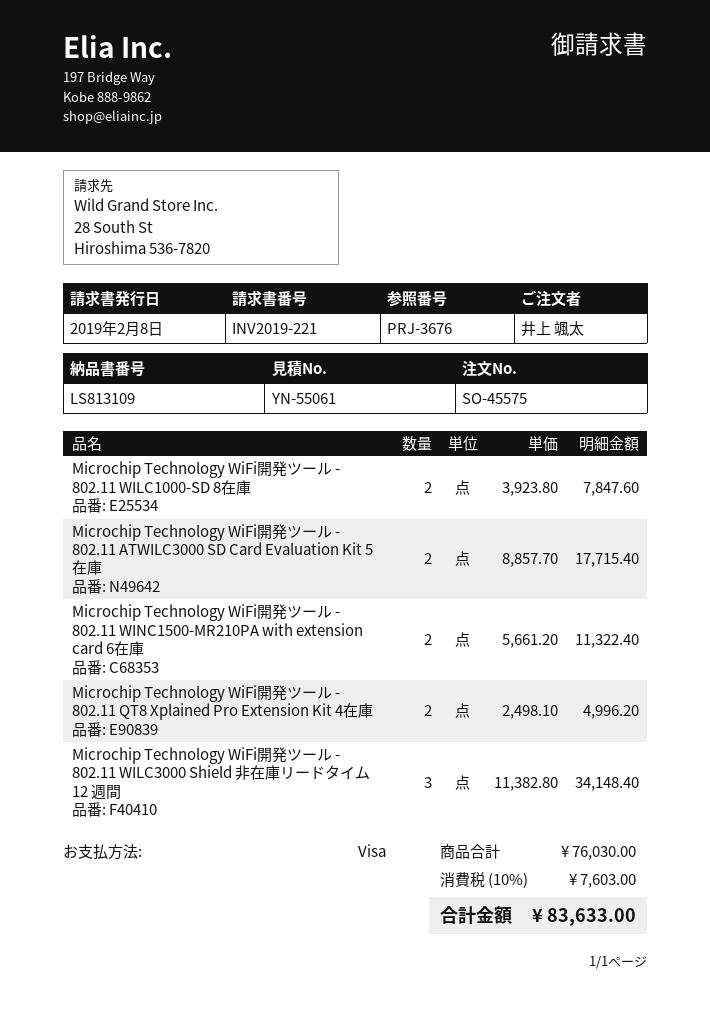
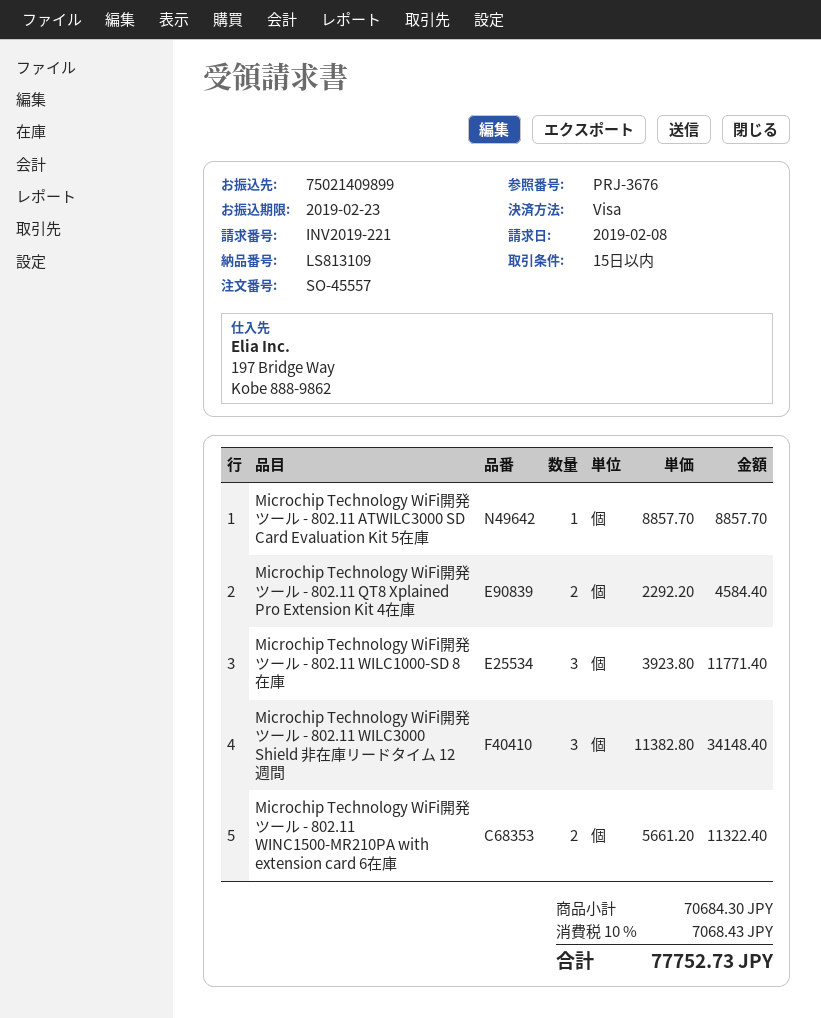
order number: SO-45575 -> SO-45557
Microchip Technology WiFi開発ツール - 802.11 WILC1000-SD 8在庫: 2 x 3923.80 = 7847.60 -> 3 x 3923.80 = 11771.40
Microchip Technology WiFi開発ツール - 802.11 ATWILC3000 SD Card Evaluation Kit 5在庫: 2 x 8857.70 = 17715.40 -> 1 x 8857.70 = 8857.70
Microchip Technology WiFi開発ツール - 802.11 QT8 Xplained Pro Extension Kit 4在庫: 2 x 2498.10 = 4996.20 -> 2 x 2292.20 = 4584.40
subtotal: 76030.00 -> 70684.30
tax: 10% = 7603.00 -> 10% = 7068.43
total: 83633.00 -> 77752.73

